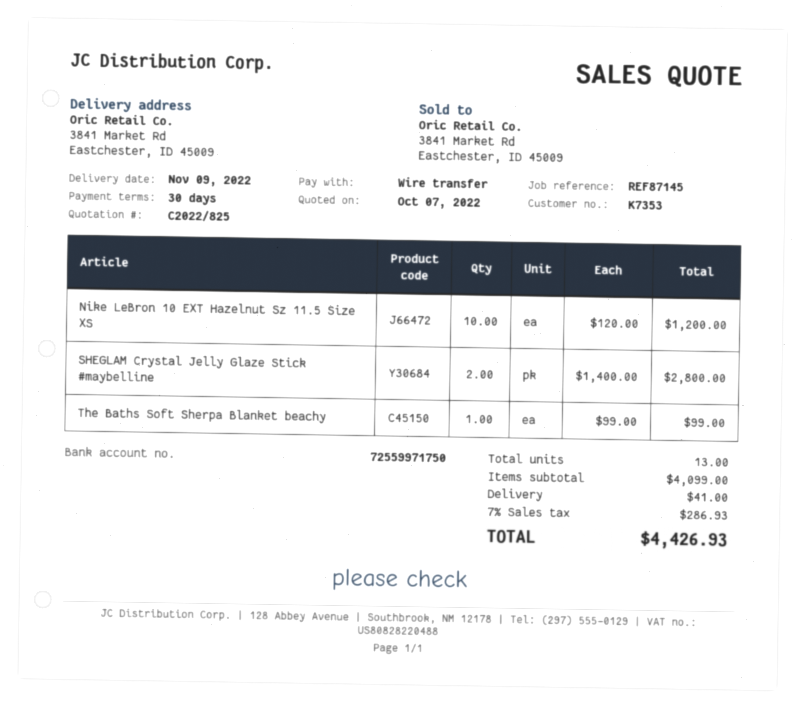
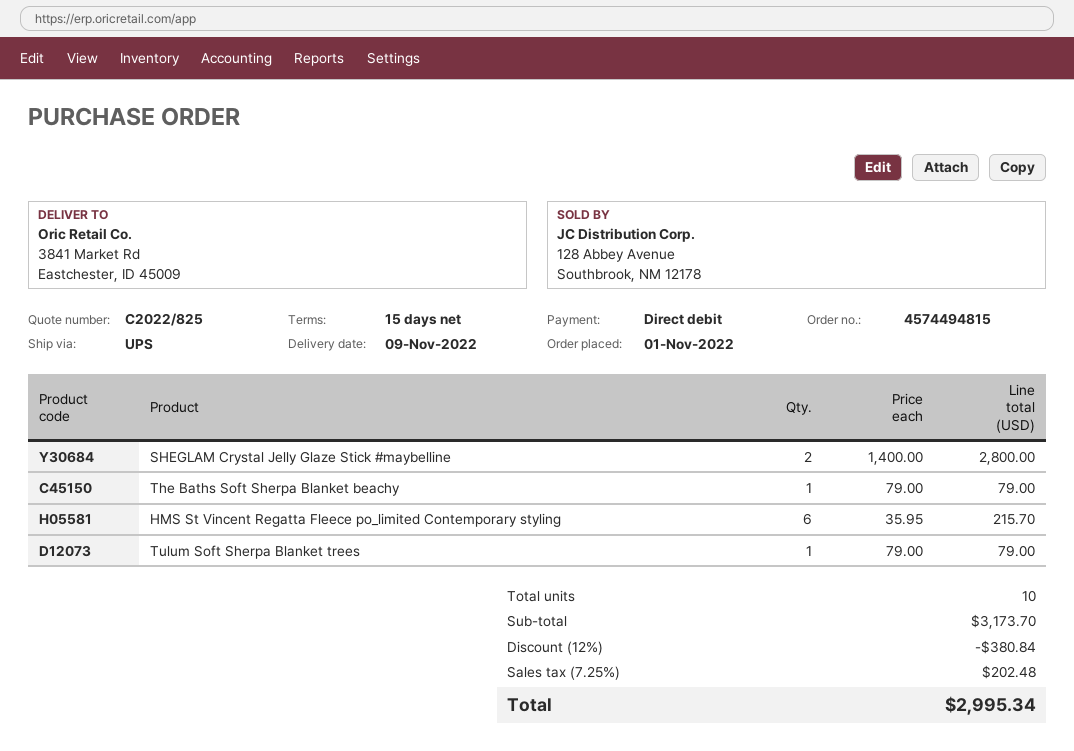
payment terms: 30 days -> 15 days
payment method: bank transfer -> direct debit
Nike LeBron 10 EXT Hazelnut Sz 11.5 Size XS: 10 x 120.00 = 1200.00 -> none
The Baths Soft Sherpa Blanket beachy: 1 x 99.00 = 99.00 -> 1 x 79.00 = 79.00
HMS St Vincent Regatta Fleece po_limited Contemporary styling: none -> 6 x 35.95 = 215.70
Tulum Soft Sherpa Blanket trees: none -> 1 x 79.00 = 79.00
total quantity: 13 -> 10
subtotal: 4099.00 -> 3173.70
discount: none -> 12% = 380.84
shipping: 41.00 -> none
tax: 7% = 286.93 -> 7.25% = 202.48
total: 4426.93 -> 2995.34

